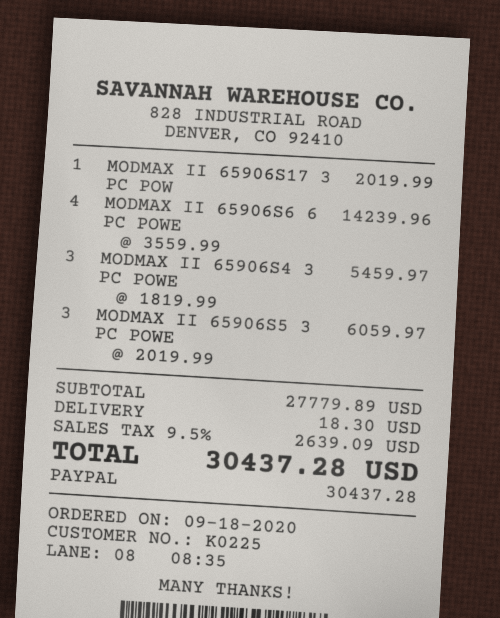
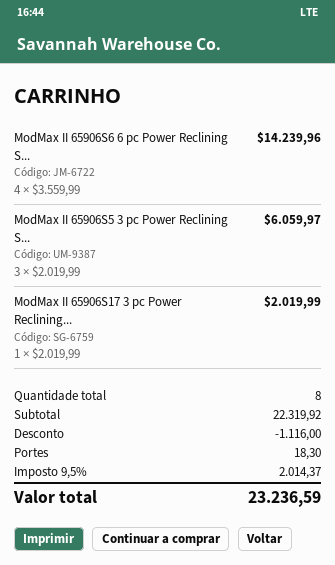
MODMAX II 65906S4 3 PC POWE: 3 x 1819.99 = 5459.97 -> none
subtotal: 27779.89 -> 22319.92
discount: none -> 1116.00
tax: 9.5% = 2639.09 -> 9.5% = 2014.37
total: 30437.28 -> 23236.59

